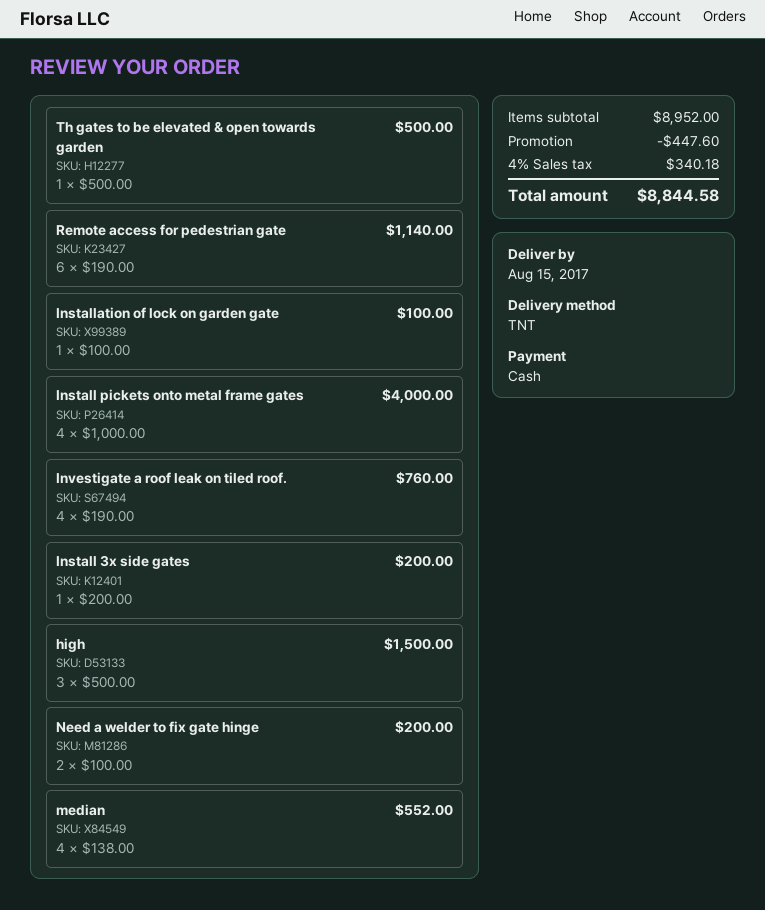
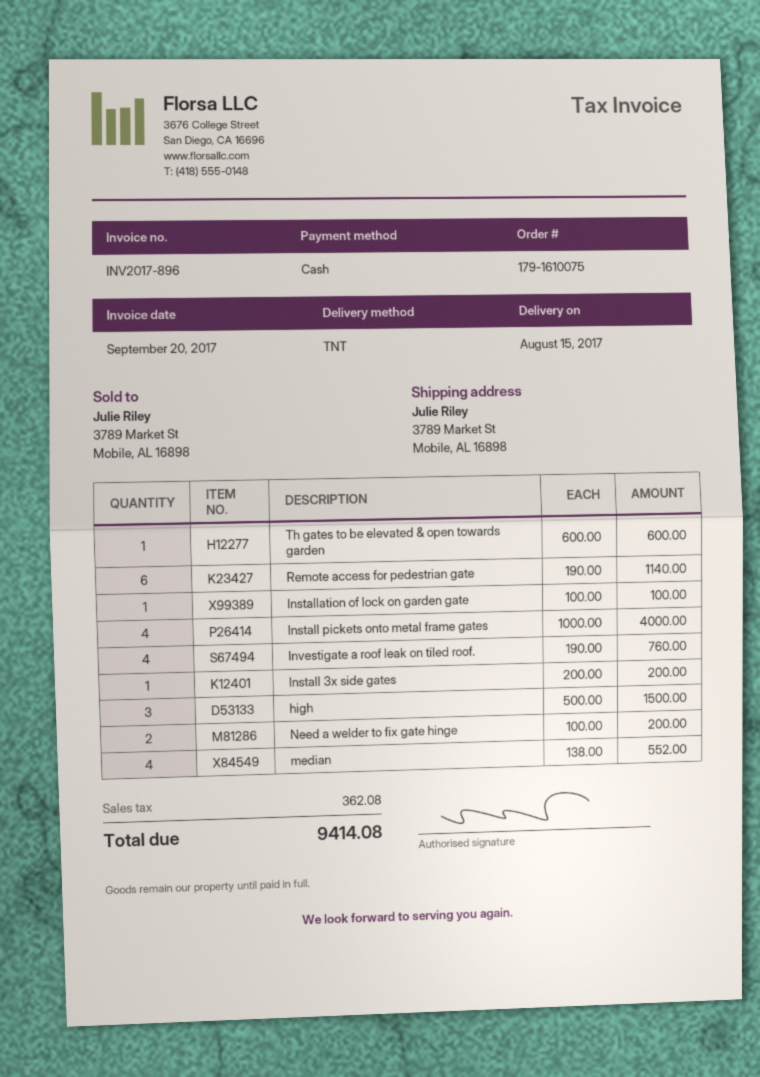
Th gates to be elevated & open towards garden: 1 x 500.00 = 500.00 -> 1 x 600.00 = 600.00
discount: 447.60 -> none
tax: 340.18 -> 362.08
total: 8844.58 -> 9414.08

